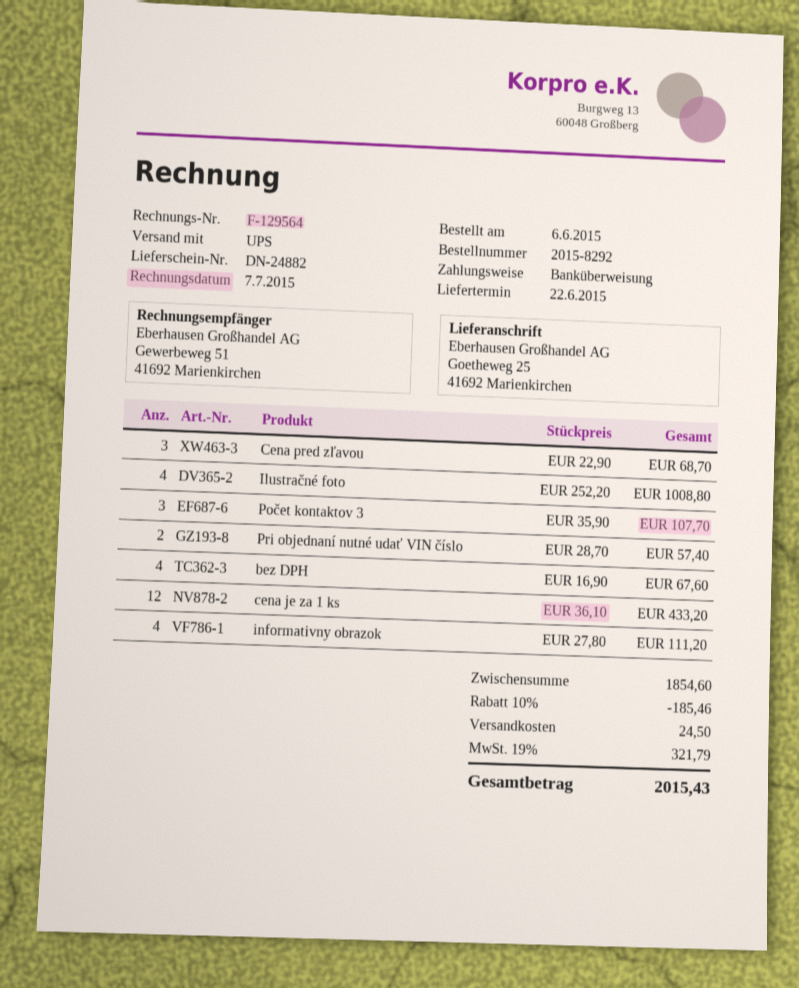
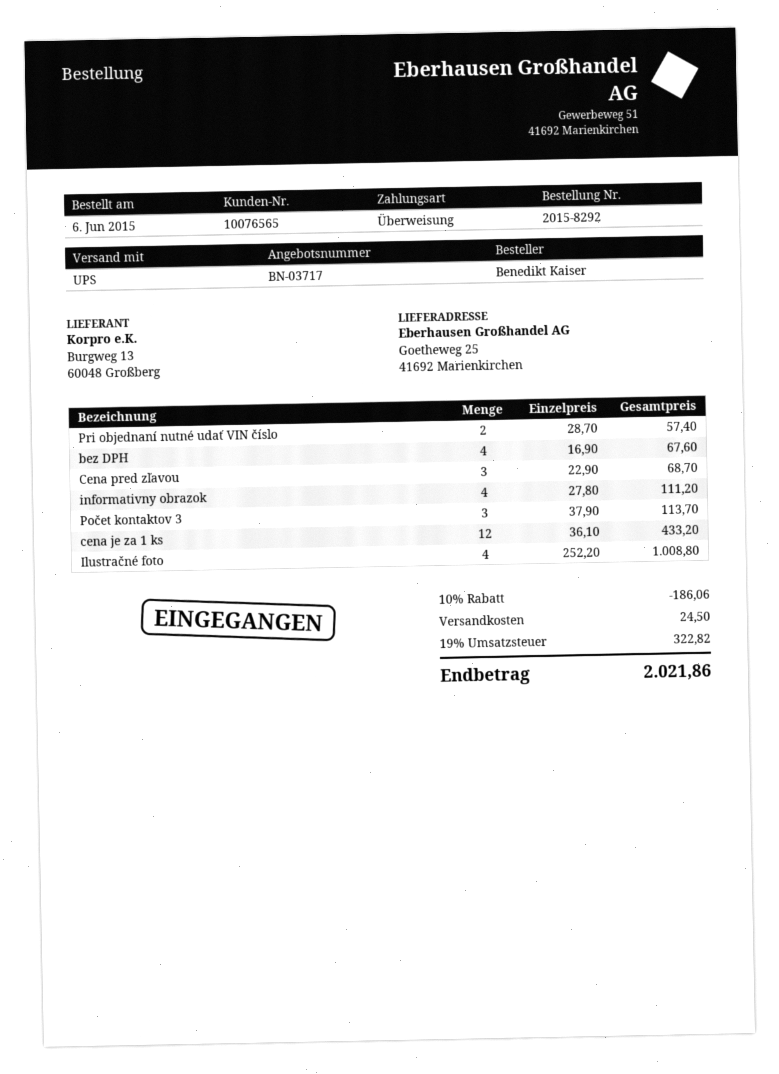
Počet kontaktov 3: 3 x 35.90 = 107.70 -> 3 x 37.90 = 113.70
discount: 10% = 185.46 -> 10% = 186.06
tax: 19% = 321.79 -> 19% = 322.82
total: 2015.43 -> 2021.86

